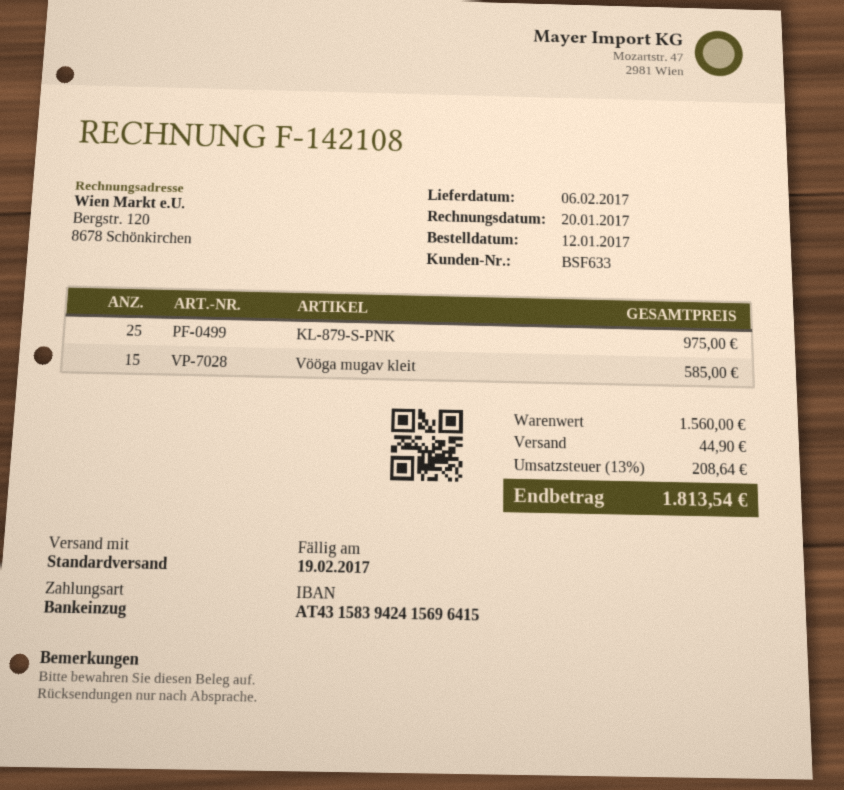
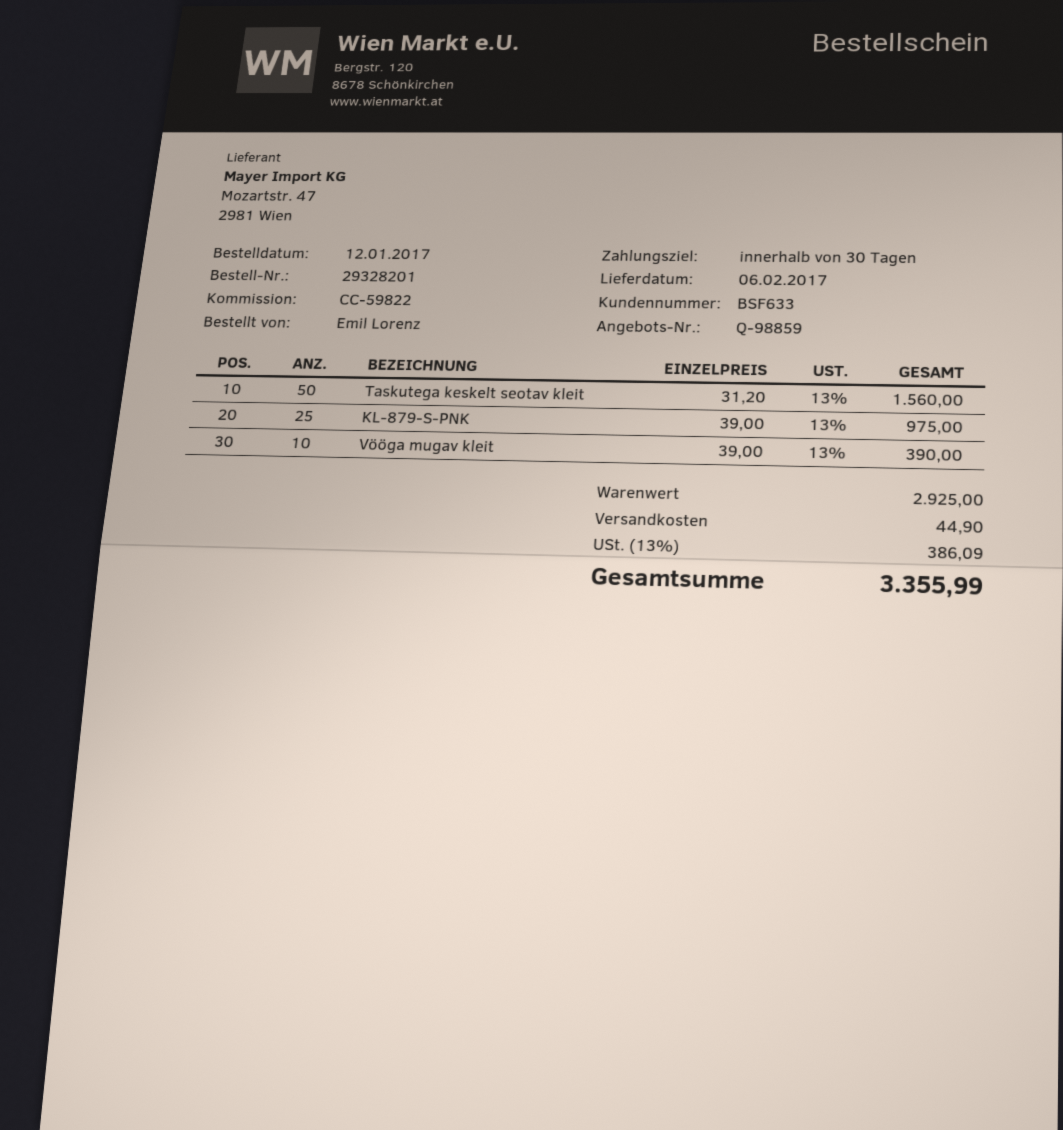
Vööga mugav kleit: 15 for 585.00 -> 10 for 390.00
Taskutega keskelt seotav kleit: none -> 50 for 1560.00
subtotal: 1560.00 -> 2925.00
tax: 13% = 208.64 -> 13% = 386.09
total: 1813.54 -> 3355.99

